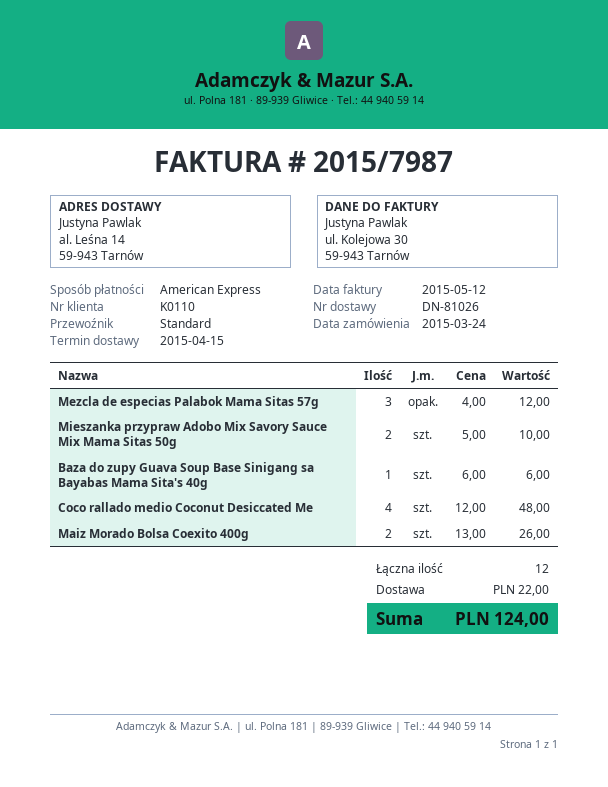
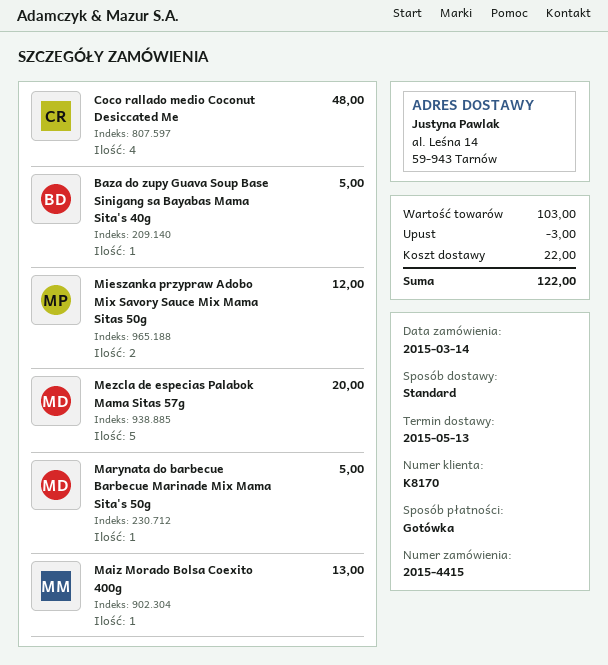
order date: 2015-03-24 -> 2015-03-14
delivery date: 2015-04-15 -> 2015-05-13
customer number: K0110 -> K8170
payment method: American Express -> cash
Mezcla de especias Palabok Mama Sitas 57g: 3 for 12.00 -> 5 for 20.00
Mieszanka przypraw Adobo Mix Savory Sauce Mix Mama Sitas 50g: 2 for 10.00 -> 2 for 12.00
Baza do zupy Guava Soup Base Sinigang sa Bayabas Mama Sita's 40g: 1 for 6.00 -> 1 for 5.00
Maiz Morado Bolsa Coexito 400g: 2 for 26.00 -> 1 for 13.00
Marynata do barbecue Barbecue Marinade Mix Mama Sita's 50g: none -> 1 for 5.00
discount: none -> 3.00
total: 124.00 -> 122.00

